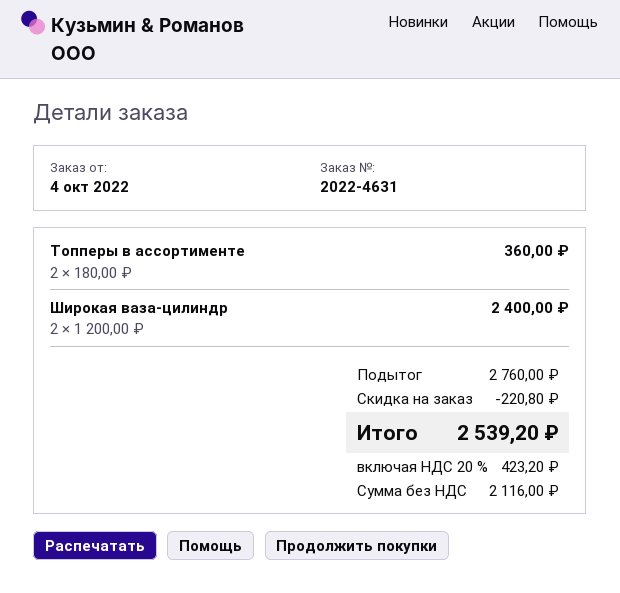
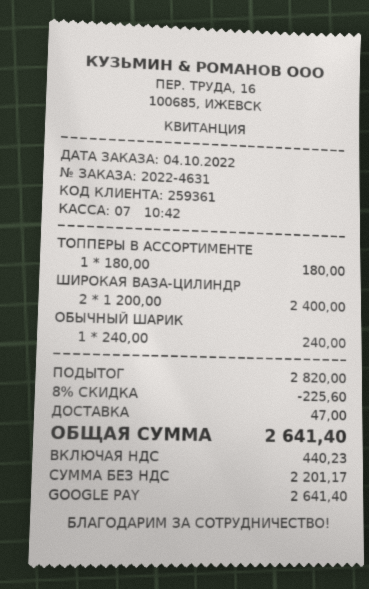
Топперы в ассортименте: 2 x 180.00 = 360.00 -> 1 x 180.00 = 180.00
ОБЫЧНЫЙ ШАРИК: none -> 1 x 240.00 = 240.00
subtotal: 2760.00 -> 2820.00
discount: 220.80 -> 225.60
shipping: none -> 47.00
net: 2116.00 -> 2201.17
tax: 423.20 -> 440.23
total: 2539.20 -> 2641.40

